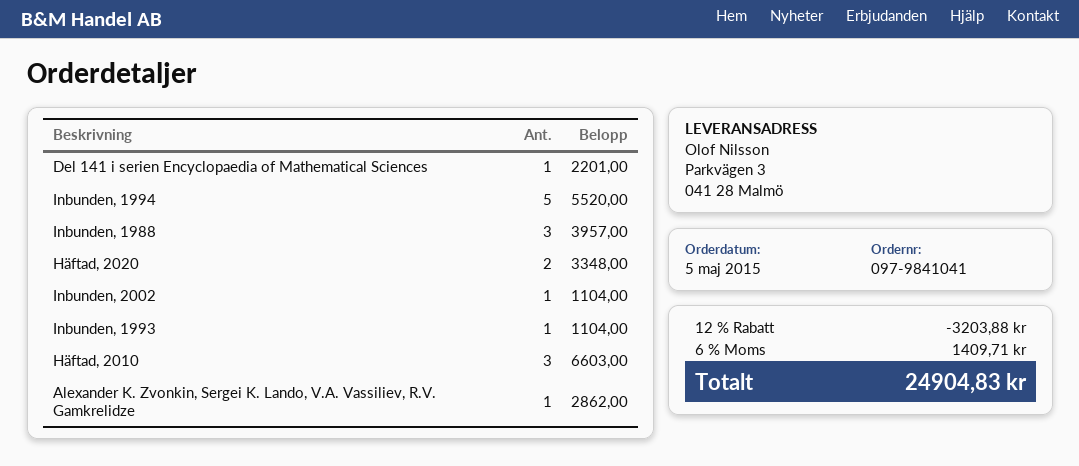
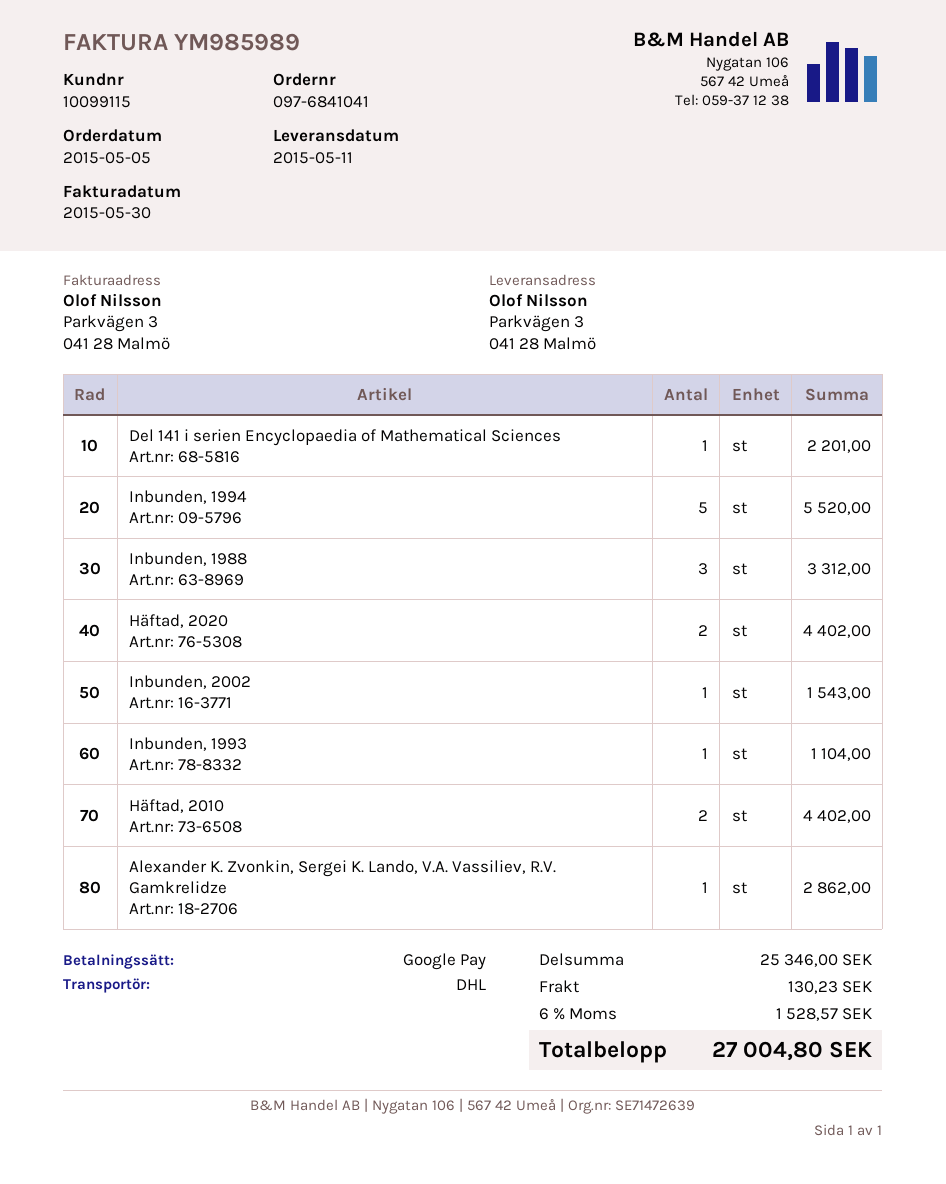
order number: 097-9841041 -> 097-6841041
Inbunden, 1988: 3 for 3957.00 -> 3 for 3312.00
Häftad, 2020: 2 for 3348.00 -> 2 for 4402.00
Inbunden, 2002: 1 for 1104.00 -> 1 for 1543.00
Häftad, 2010: 3 for 6603.00 -> 2 for 4402.00
discount: 12% = 3203.88 -> none
shipping: none -> 130.23
tax: 6% = 1409.71 -> 6% = 1528.57
total: 24904.83 -> 27004.80

